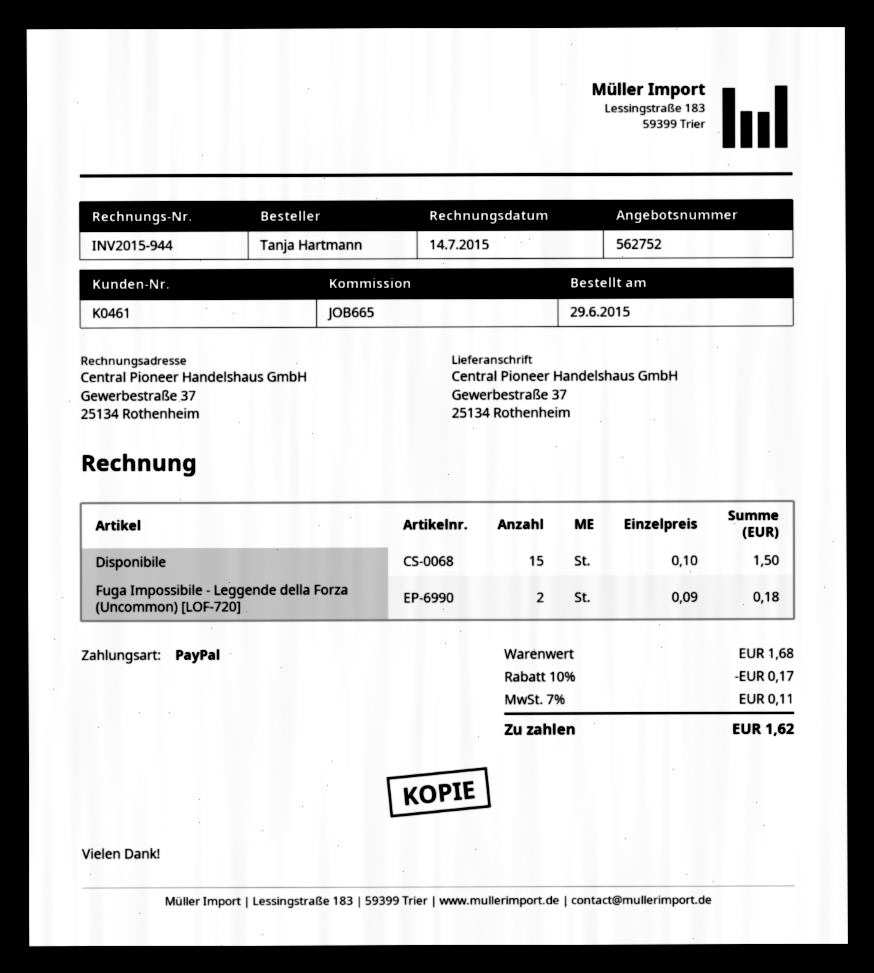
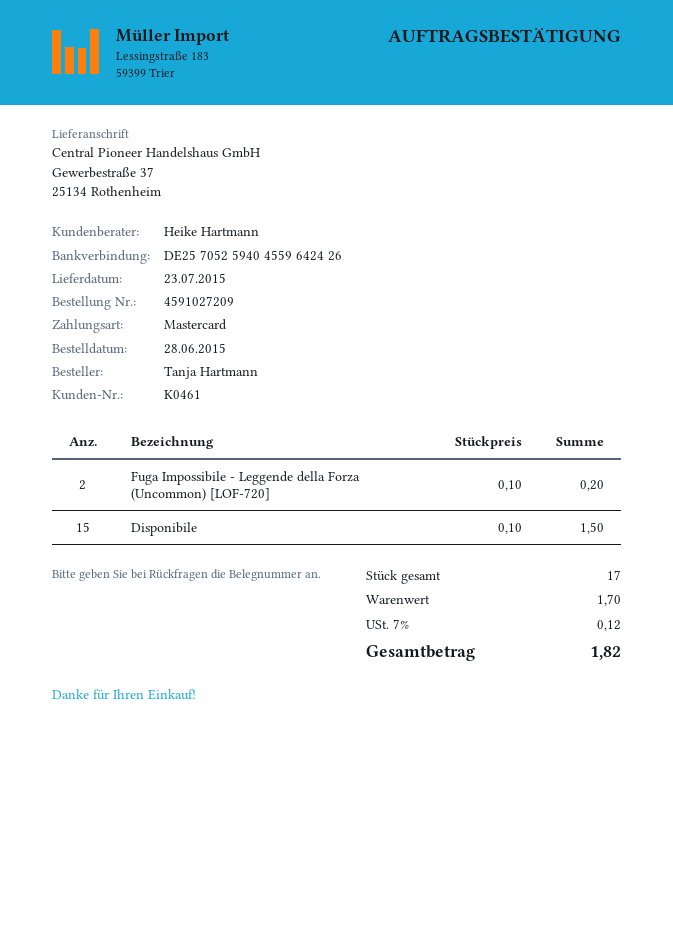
order date: 2015-06-29 -> 2015-06-28
payment method: PayPal -> Mastercard
Fuga Impossibile - Leggende della Forza (Uncommon) [LOF-720]: 2 x 0.09 = 0.18 -> 2 x 0.10 = 0.20
subtotal: 1.68 -> 1.70
discount: 10% = 0.17 -> none
tax: 7% = 0.11 -> 7% = 0.12
total: 1.62 -> 1.82

